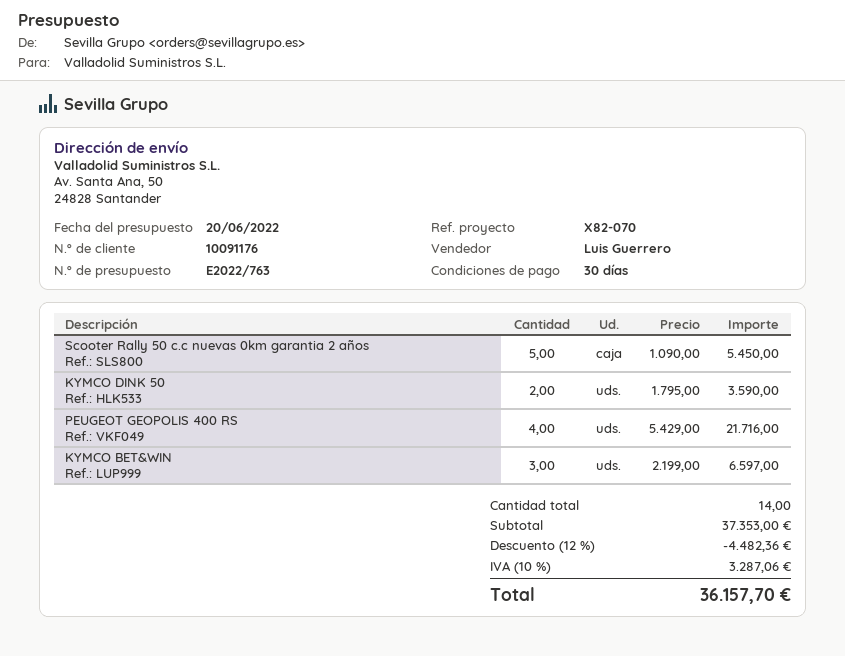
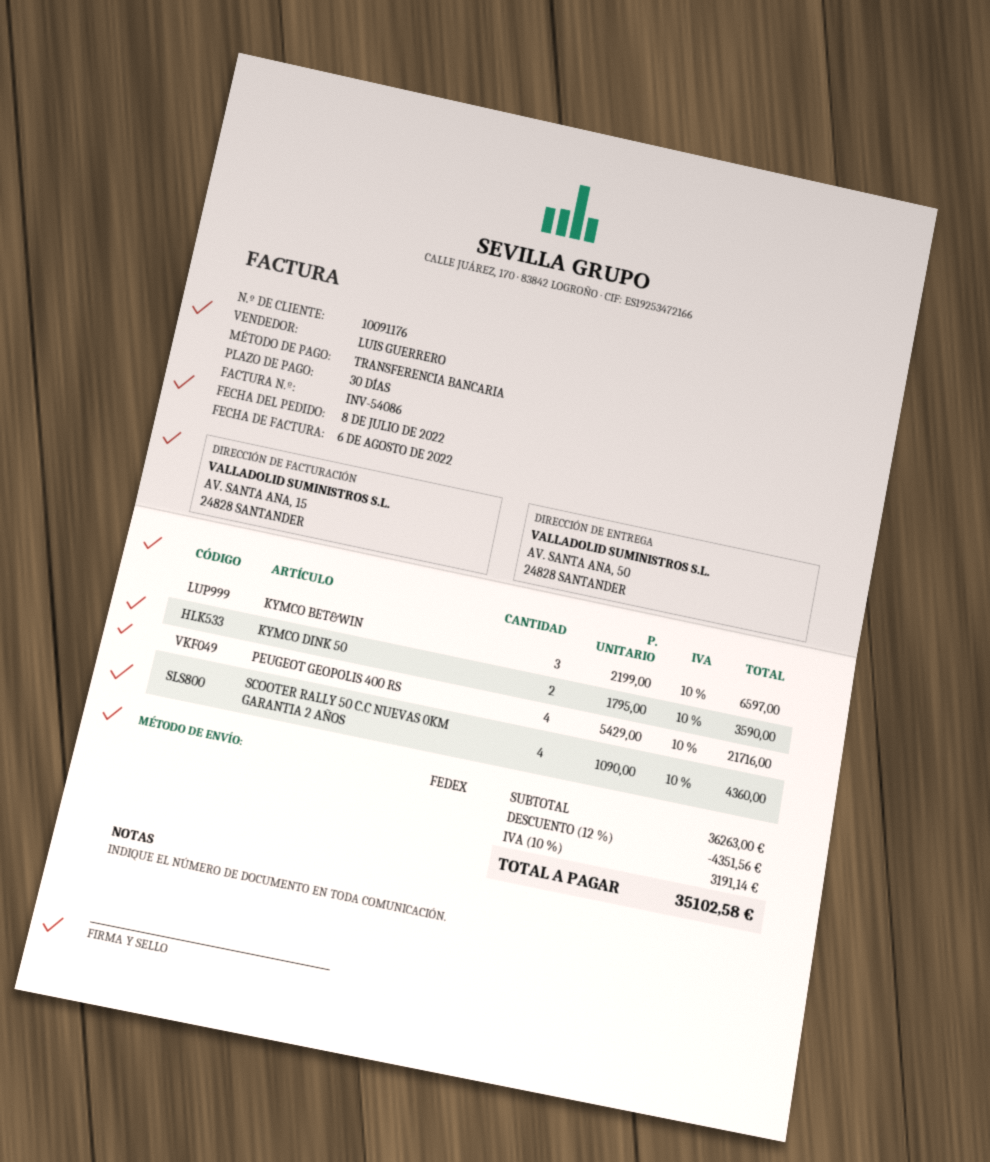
Scooter Rally 50 c.c nuevas 0km garantia 2 años: 5 x 1090.00 = 5450.00 -> 4 x 1090.00 = 4360.00
subtotal: 37353.00 -> 36263.00
discount: 12% = 4482.36 -> 12% = 4351.56
tax: 10% = 3287.06 -> 10% = 3191.14
total: 36157.70 -> 35102.58

